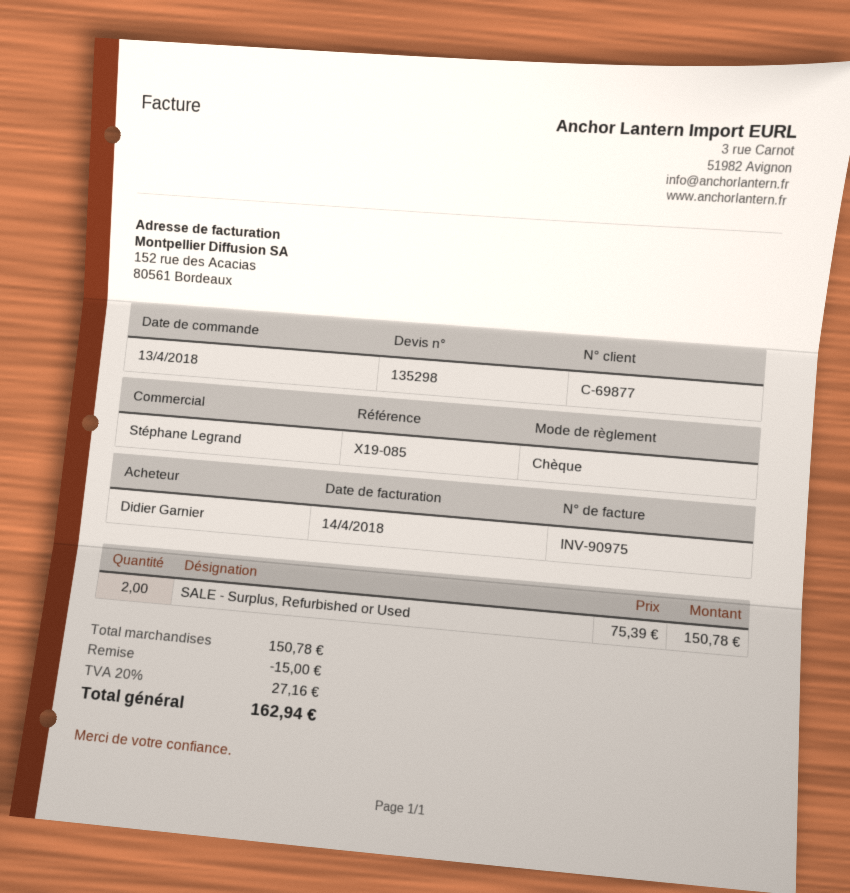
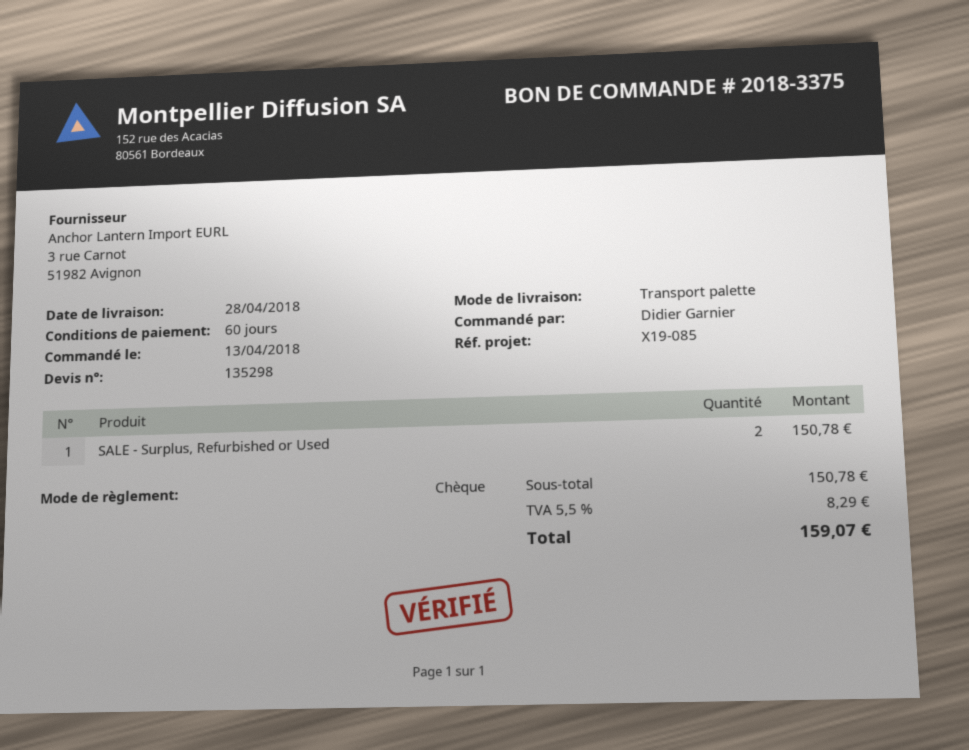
discount: 15.00 -> none
tax: 20% = 27.16 -> 5.5% = 8.29
total: 162.94 -> 159.07

